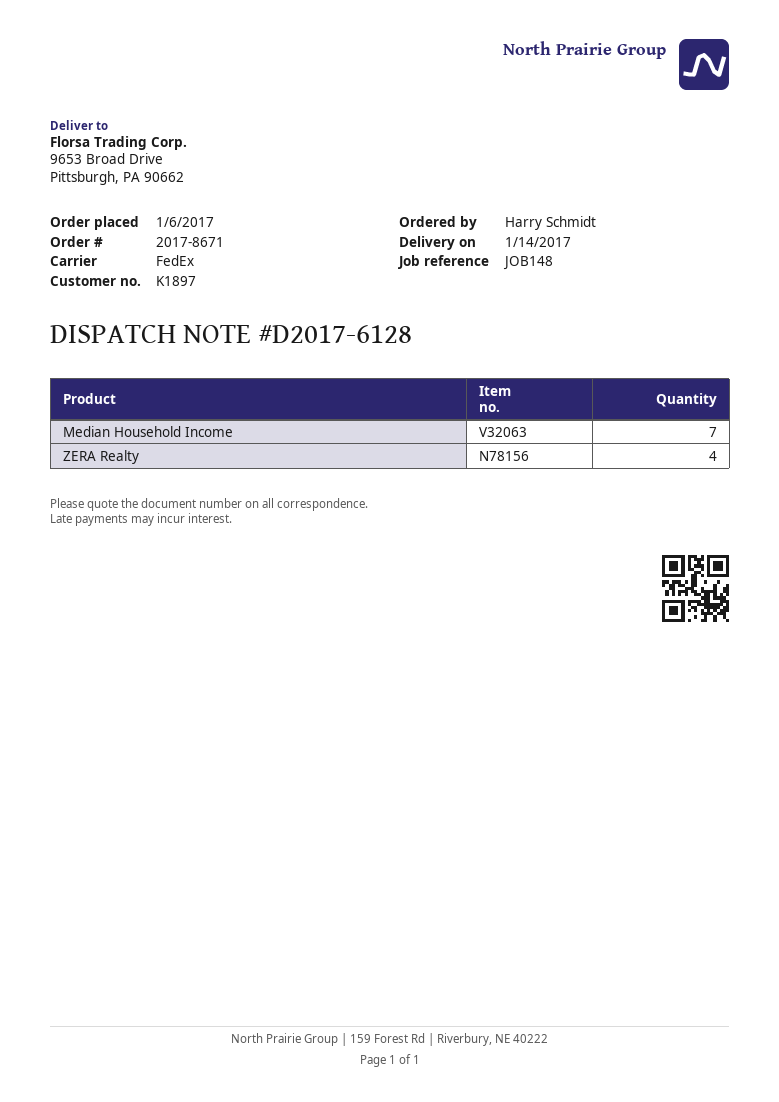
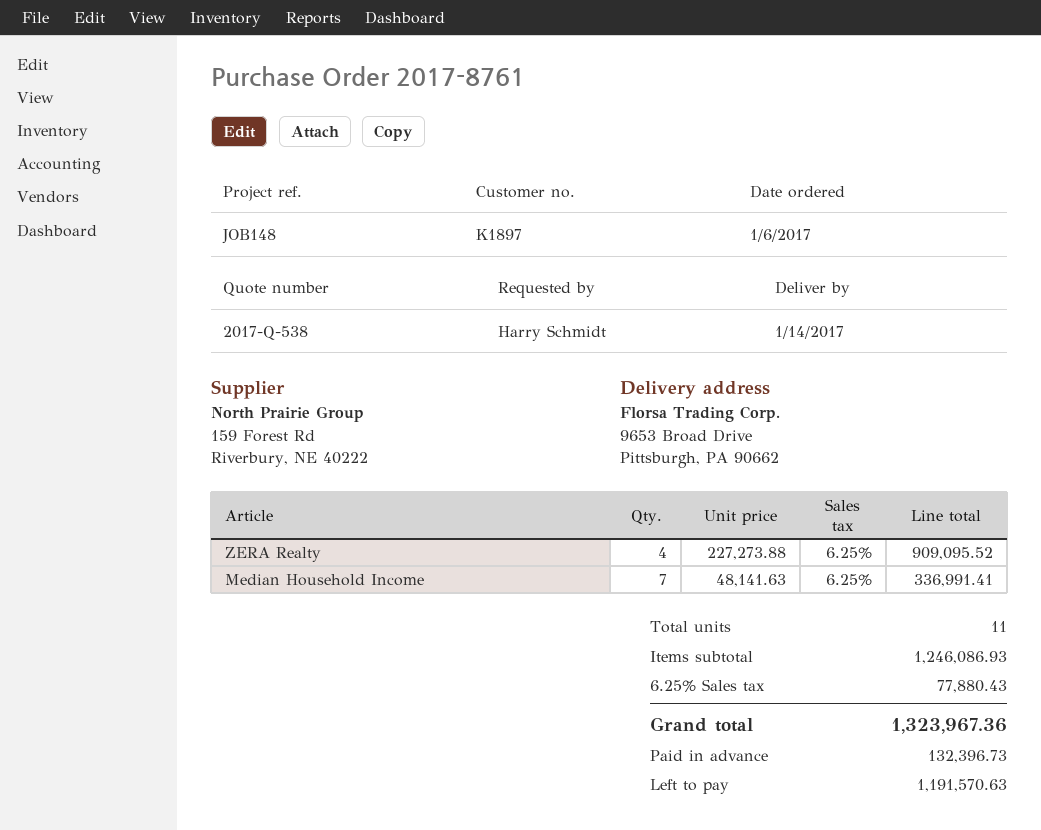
order number: 2017-8671 -> 2017-8761

